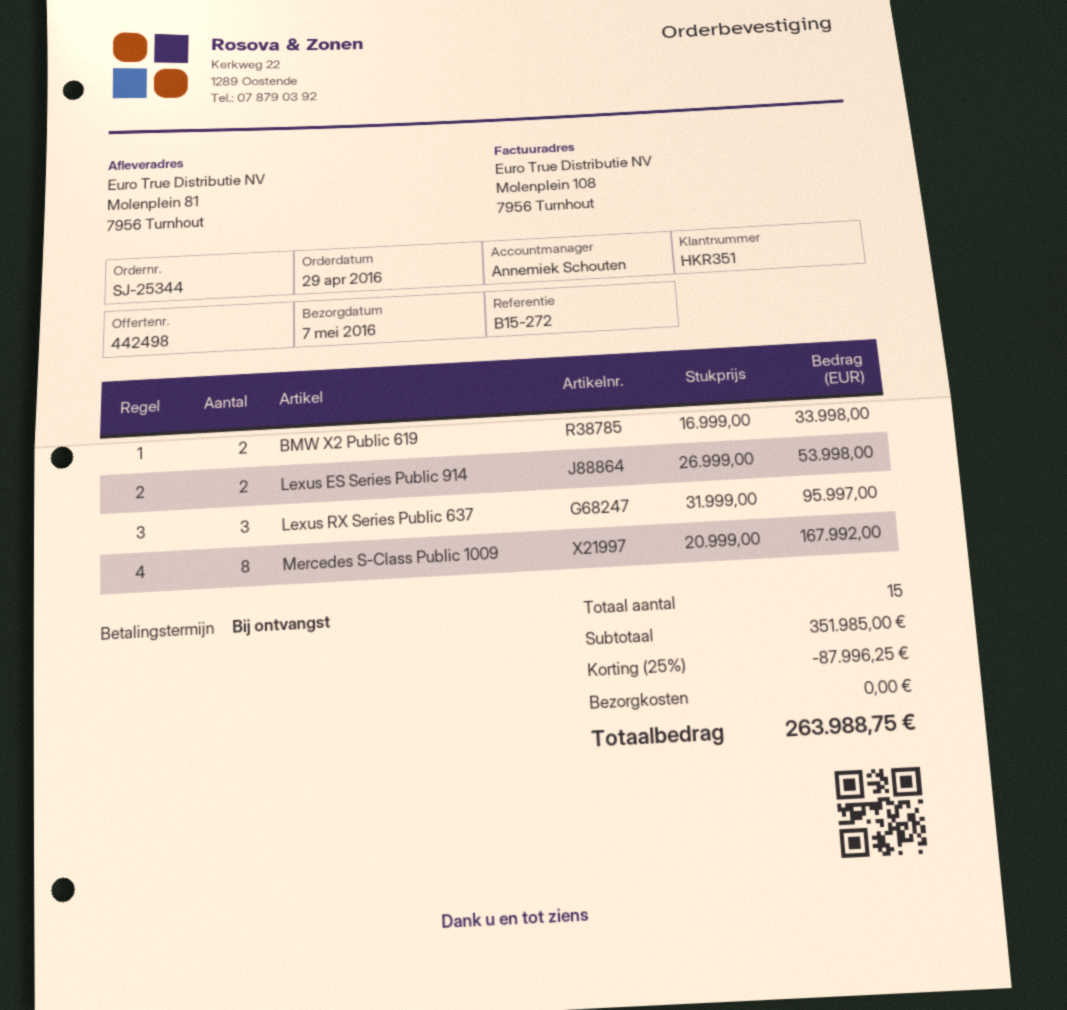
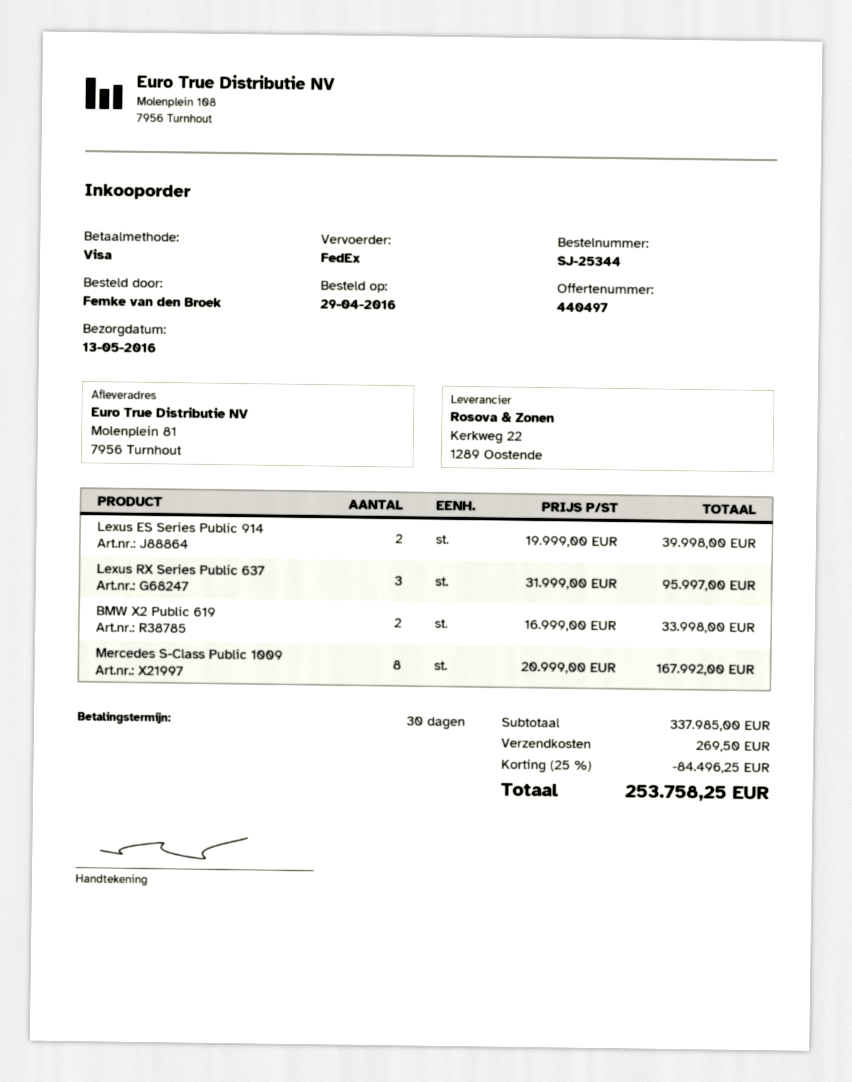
quote number: 442498 -> 440497
delivery date: 2016-05-07 -> 2016-05-13
payment terms: on receipt -> 30 days
Lexus ES Series Public 914: 2 x 26999.00 = 53998.00 -> 2 x 19999.00 = 39998.00
subtotal: 351985.00 -> 337985.00
discount: 25% = 87996.25 -> 25% = 84496.25
shipping: 0.00 -> 269.50
total: 263988.75 -> 253758.25

